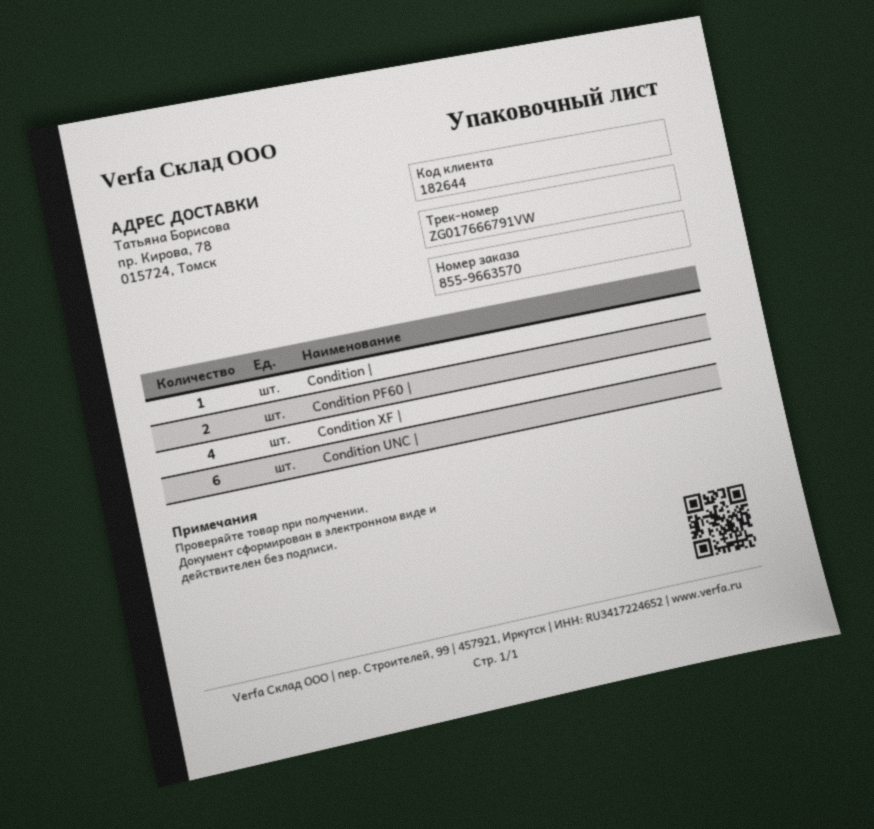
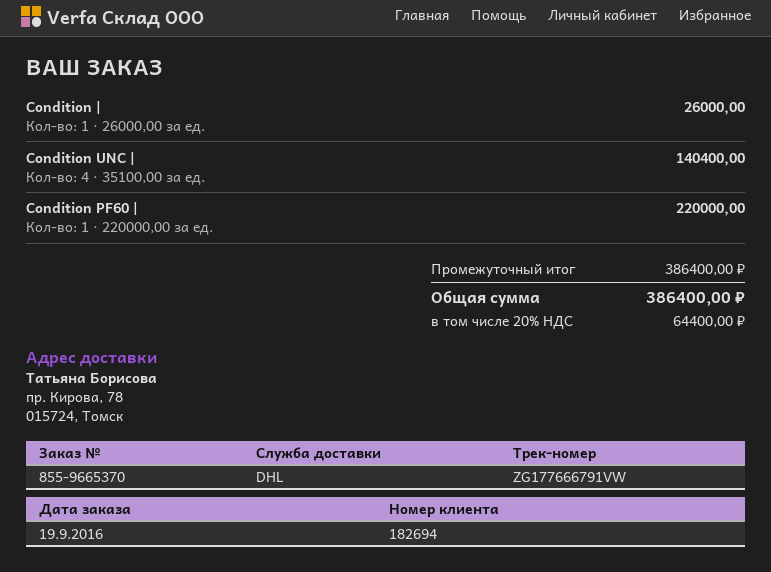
order number: 855-9663570 -> 855-9665370
customer number: 182644 -> 182694
tracking number: ZG017666791VW -> ZG177666791VW
Condition PF60 |: 2 -> 1
Condition XF |: 4 -> none
Condition UNC |: 6 -> 4

